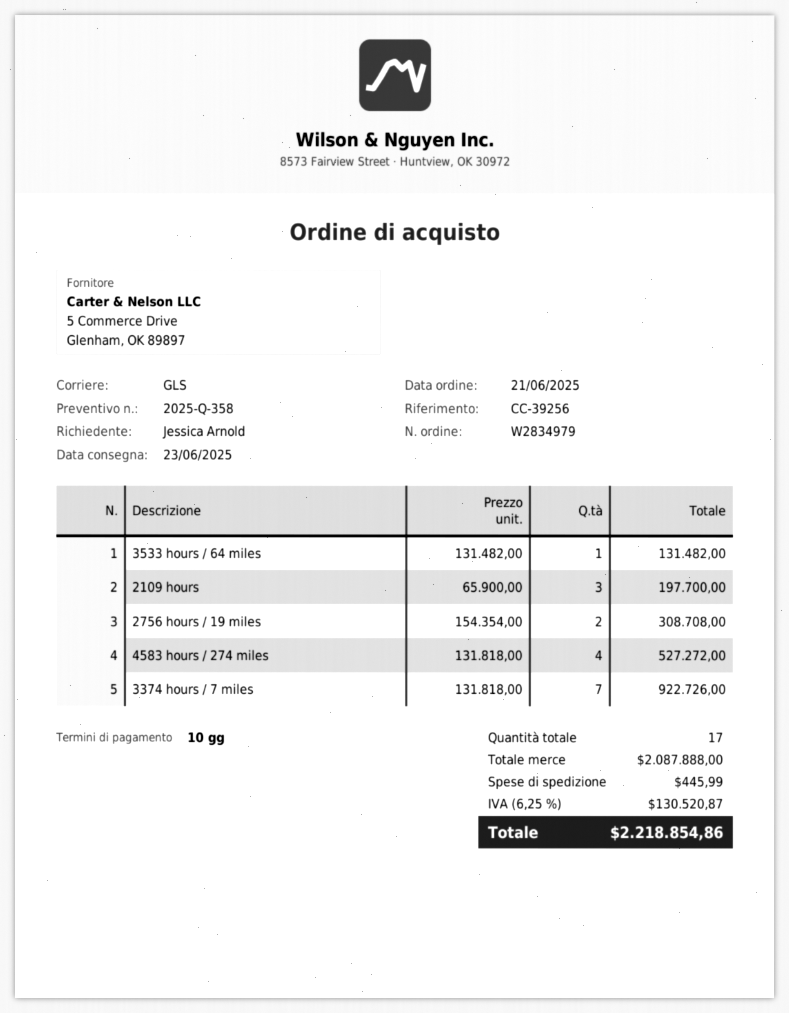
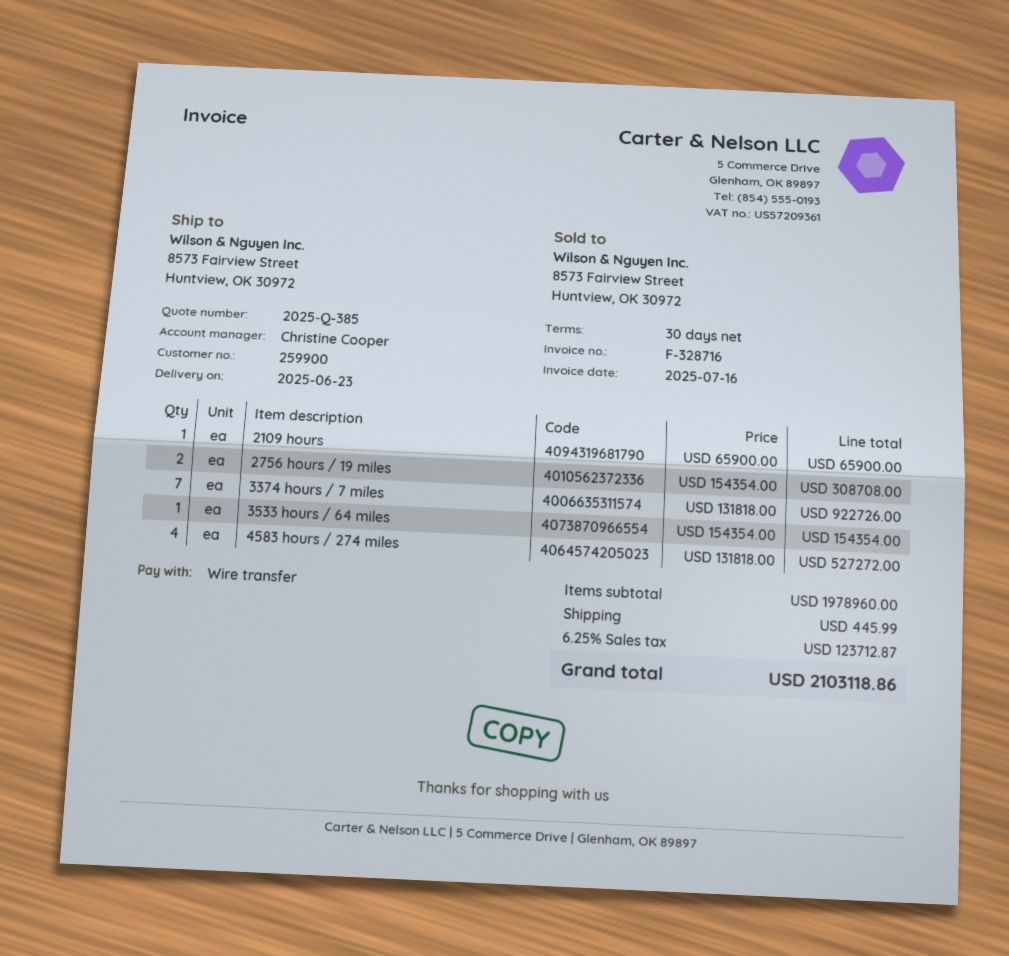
quote number: 2025-Q-358 -> 2025-Q-385
payment terms: 10 days -> 30 days
3533 hours / 64 miles: 1 x 131482.00 = 131482.00 -> 1 x 154354.00 = 154354.00
2109 hours: 3 x 65900.00 = 197700.00 -> 1 x 65900.00 = 65900.00
subtotal: 2087888.00 -> 1978960.00
tax: 6.25% = 130520.87 -> 6.25% = 123712.87
total: 2218854.86 -> 2103118.86

